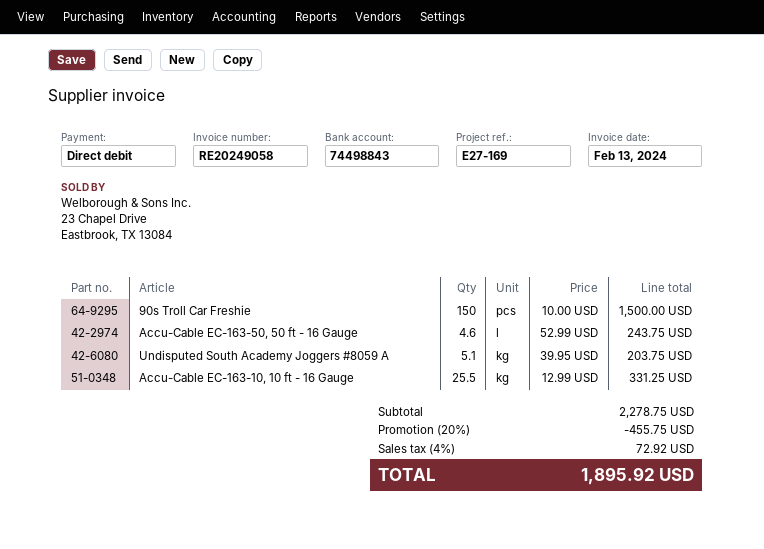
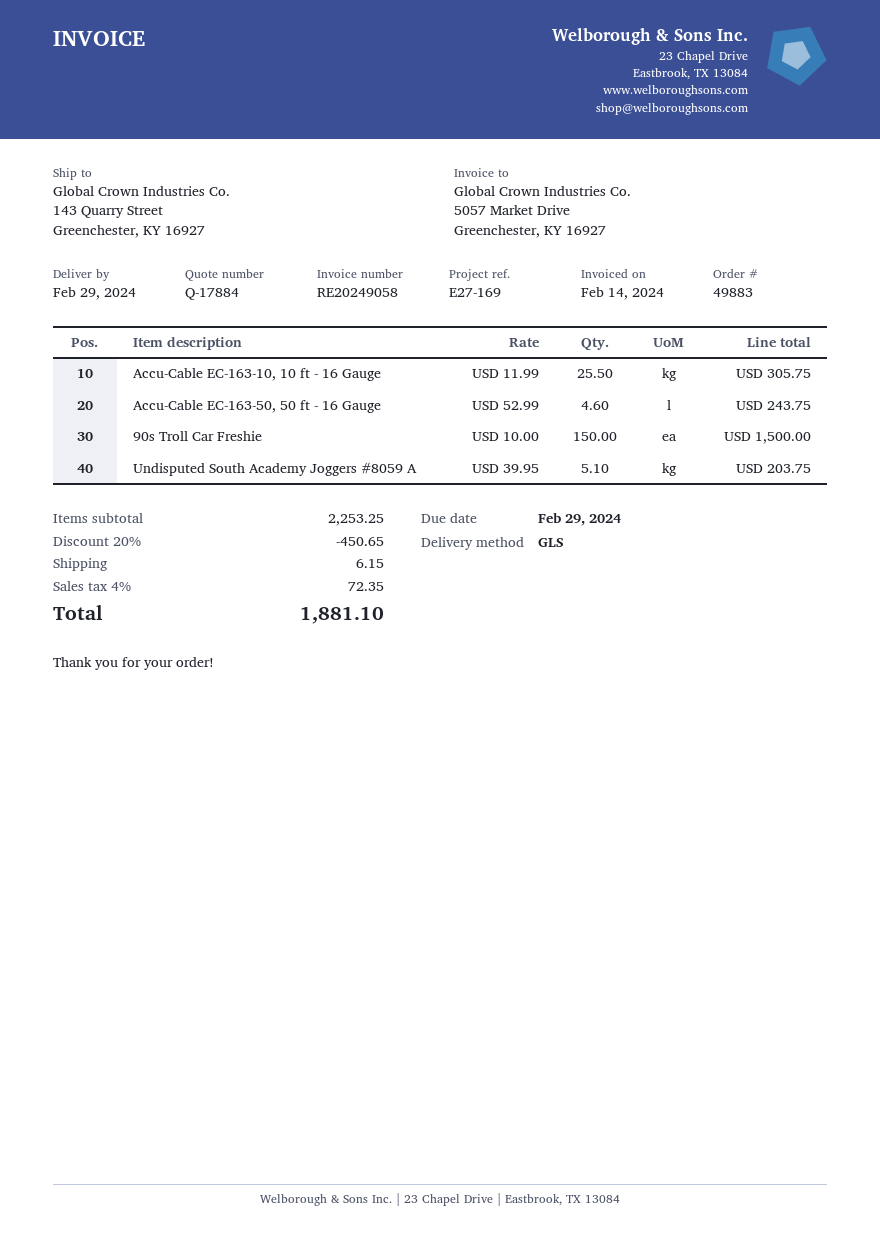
invoice date: 2024-02-13 -> 2024-02-14
Accu-Cable EC-163-10, 10 ft - 16 Gauge: 25.5 x 12.99 = 331.25 -> 25.5 x 11.99 = 305.75
subtotal: 2278.75 -> 2253.25
discount: 20% = 455.75 -> 20% = 450.65
shipping: none -> 6.15
tax: 4% = 72.92 -> 4% = 72.35
total: 1895.92 -> 1881.10

